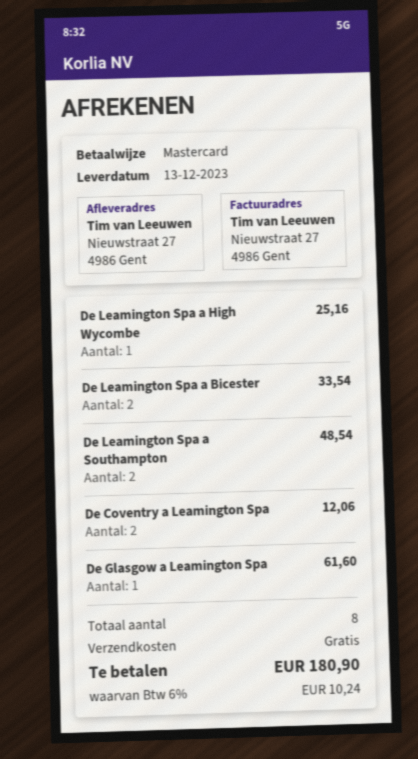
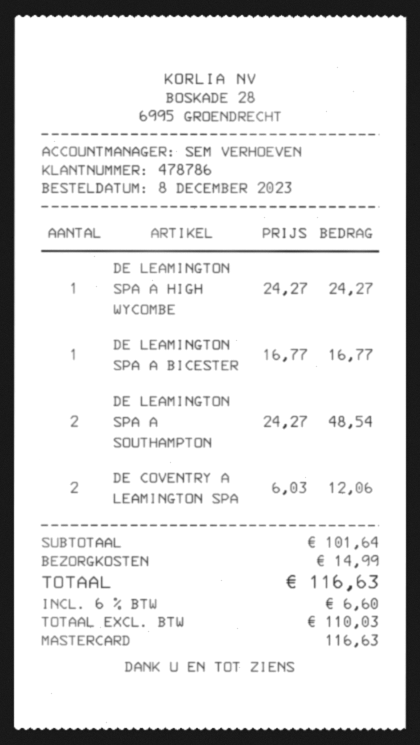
De Leamington Spa a High Wycombe: 1 for 25.16 -> 1 for 24.27
De Leamington Spa a Bicester: 2 for 33.54 -> 1 for 16.77
De Glasgow a Leamington Spa: 1 for 61.60 -> none
shipping: 0.00 -> 14.99
tax: 6% = 10.24 -> 6% = 6.60
total: 180.90 -> 116.63

